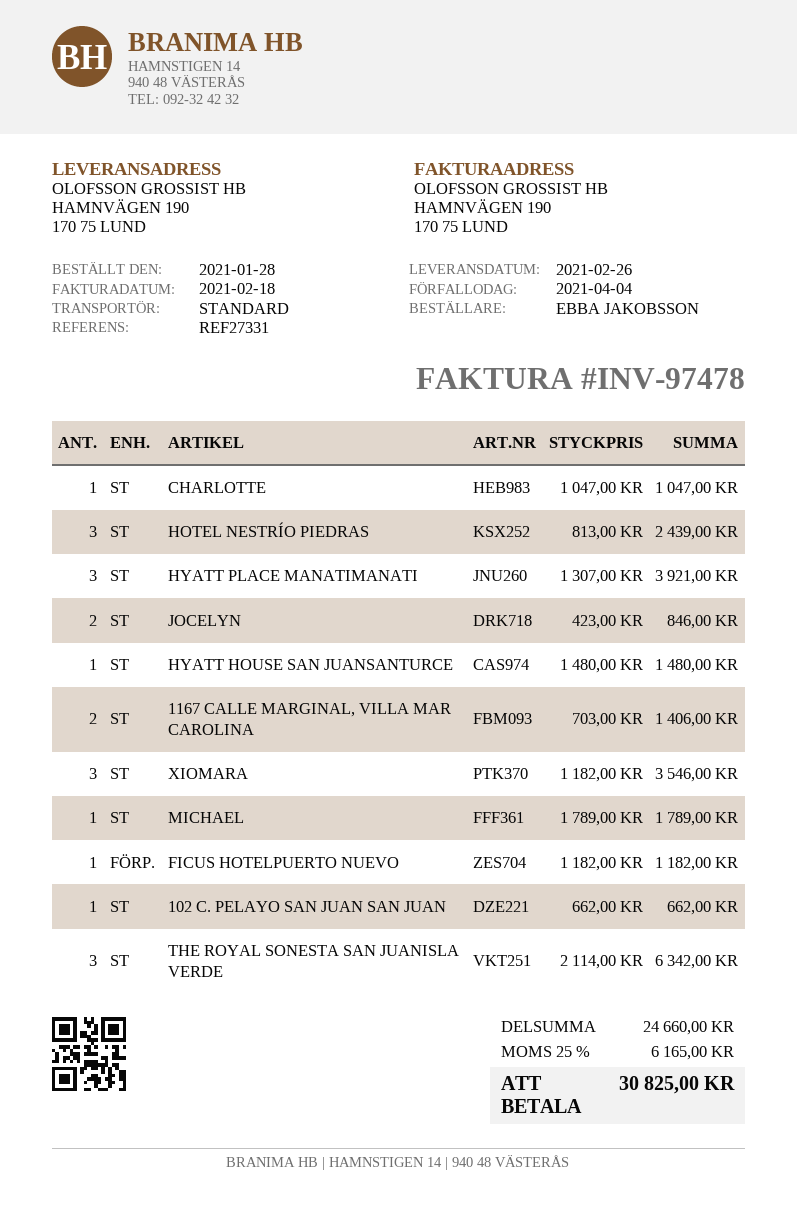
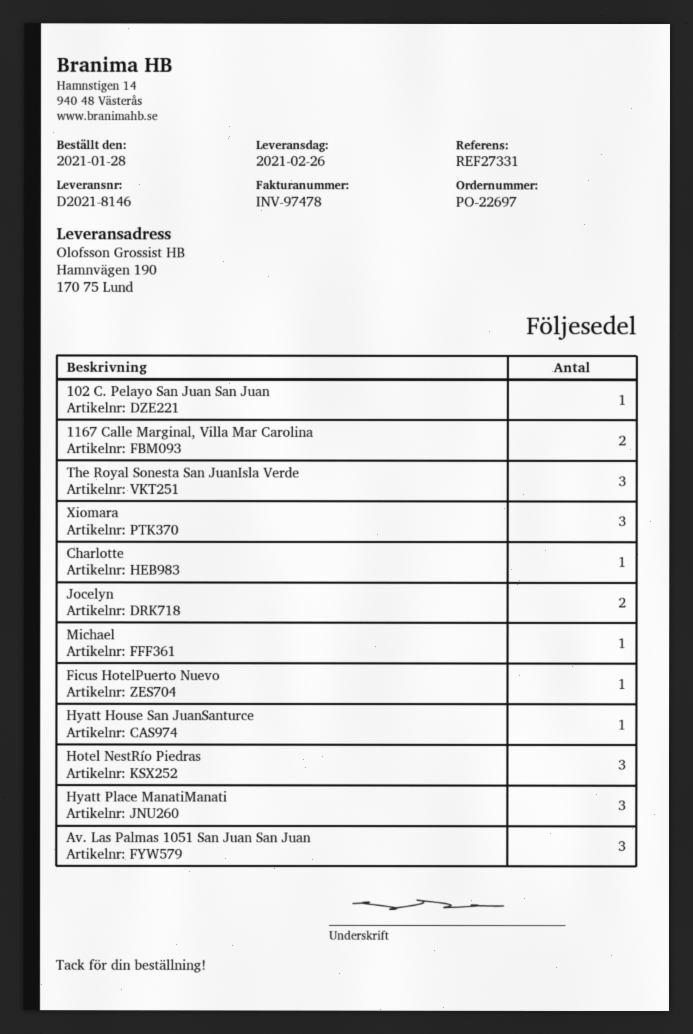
Av. Las Palmas 1051 San Juan San Juan: none -> 3

